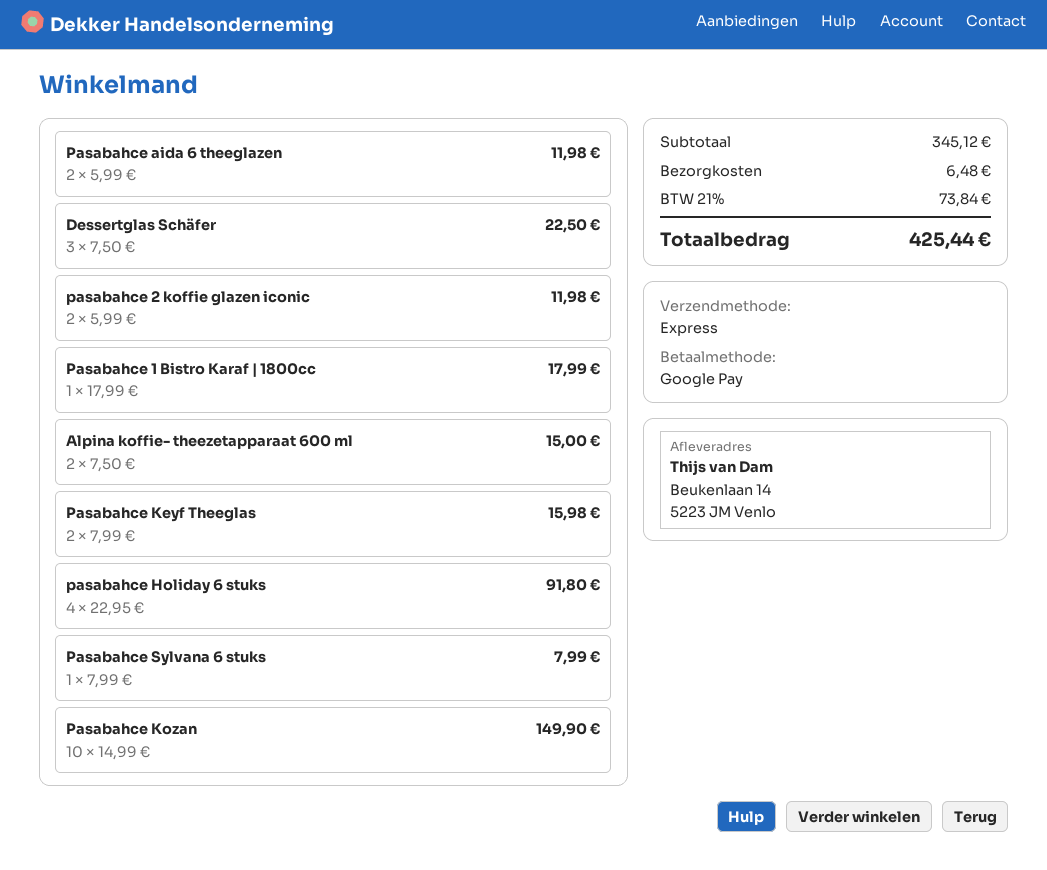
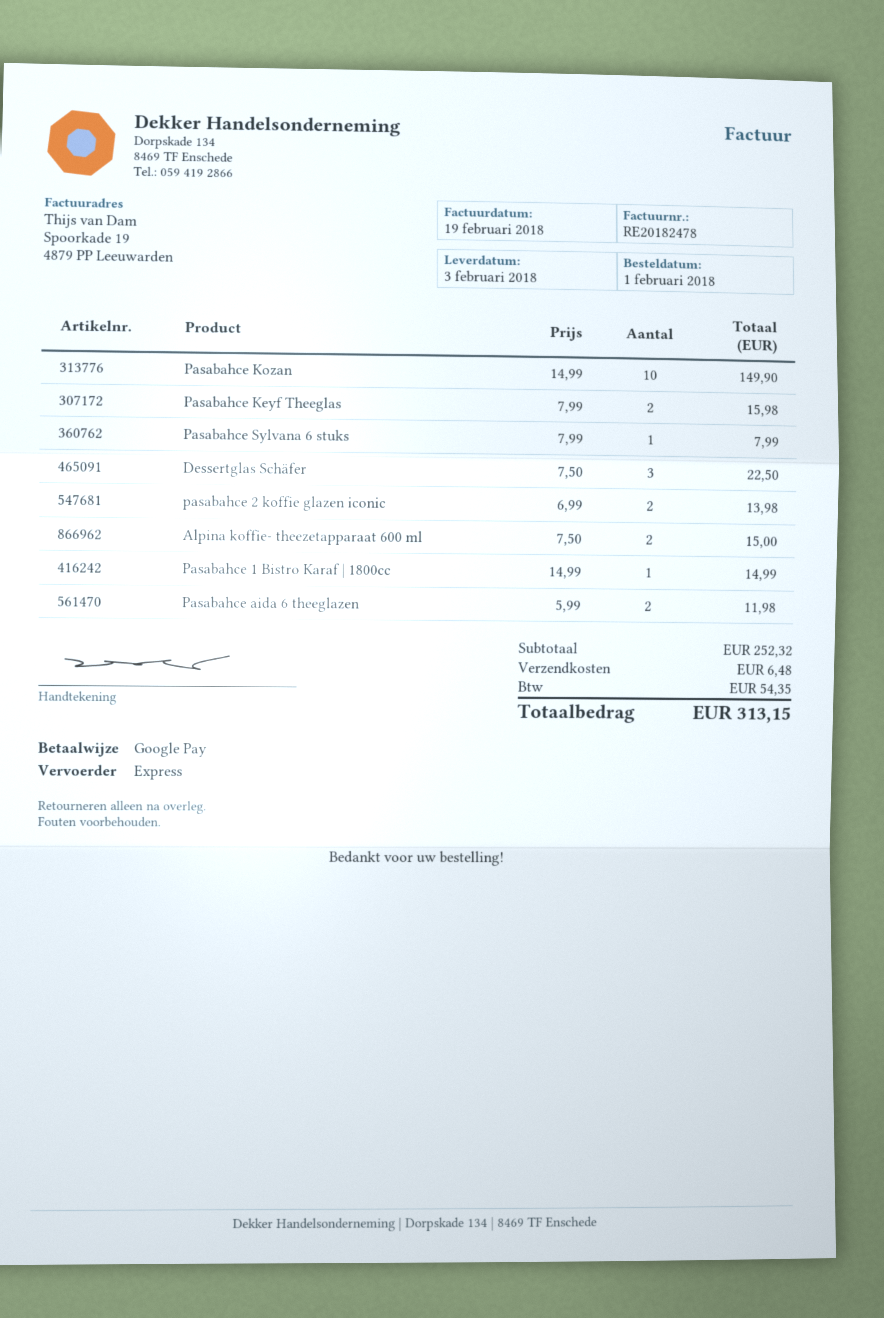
pasabahce 2 koffie glazen iconic: 2 x 5.99 = 11.98 -> 2 x 6.99 = 13.98
Pasabahce 1 Bistro Karaf | 1800cc: 1 x 17.99 = 17.99 -> 1 x 14.99 = 14.99
pasabahce Holiday 6 stuks: 4 x 22.95 = 91.80 -> none
subtotal: 345.12 -> 252.32
tax: 73.84 -> 54.35
total: 425.44 -> 313.15

